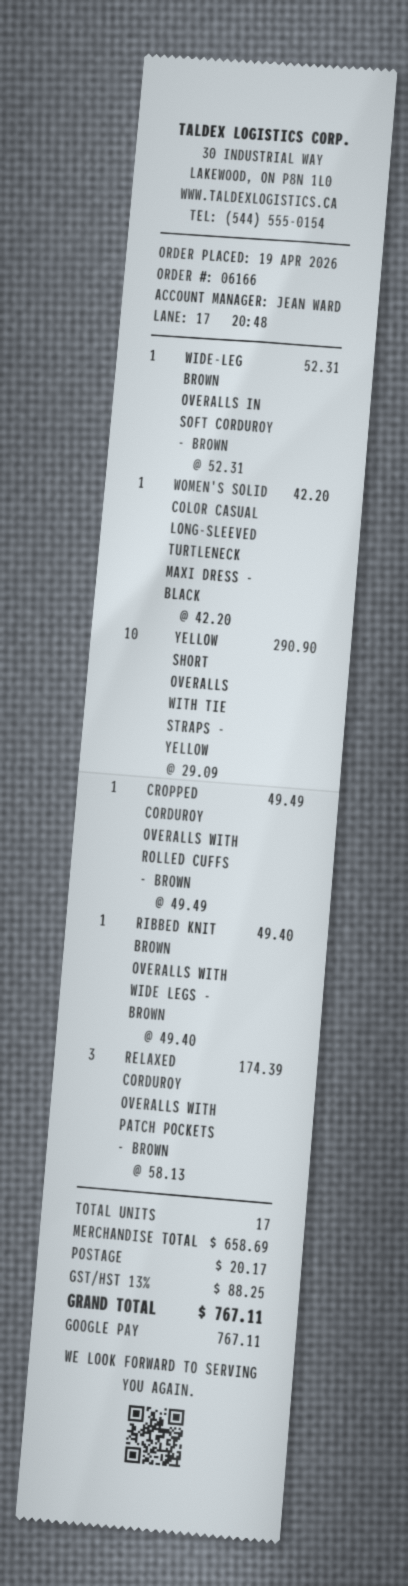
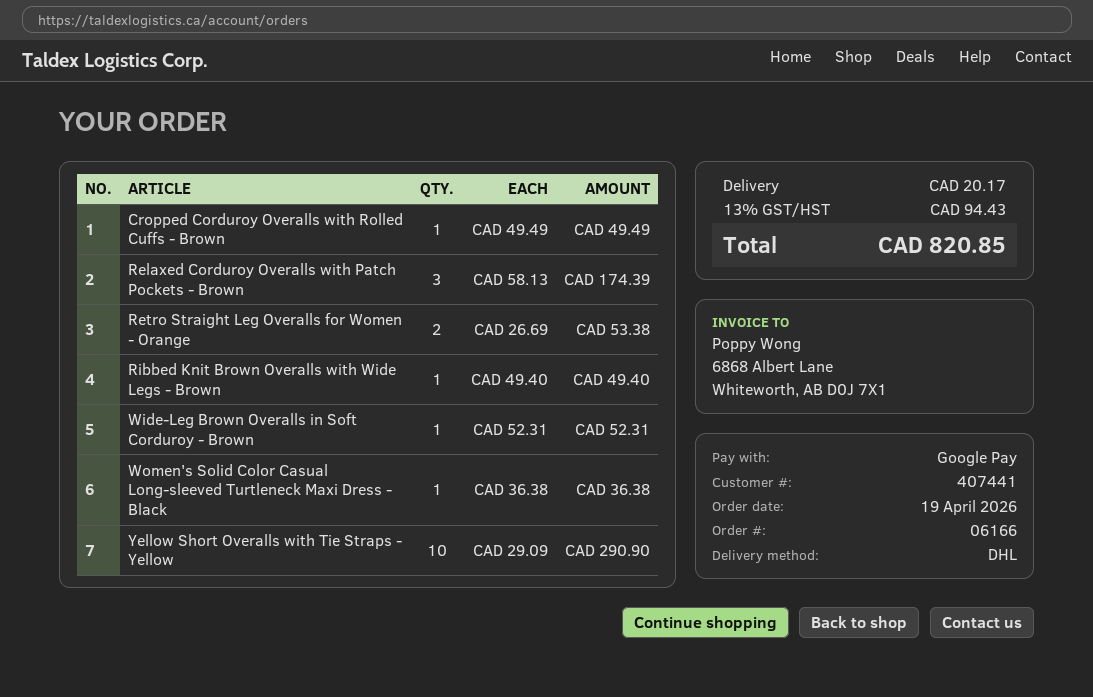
WOMEN'S SOLID COLOR CASUAL LONG-SLEEVED TURTLENECK MAXI DRESS - BLACK: 1 x 42.20 = 42.20 -> 1 x 36.38 = 36.38
Retro Straight Leg Overalls for Women - Orange: none -> 2 x 26.69 = 53.38
tax: 13% = 88.25 -> 13% = 94.43
total: 767.11 -> 820.85

